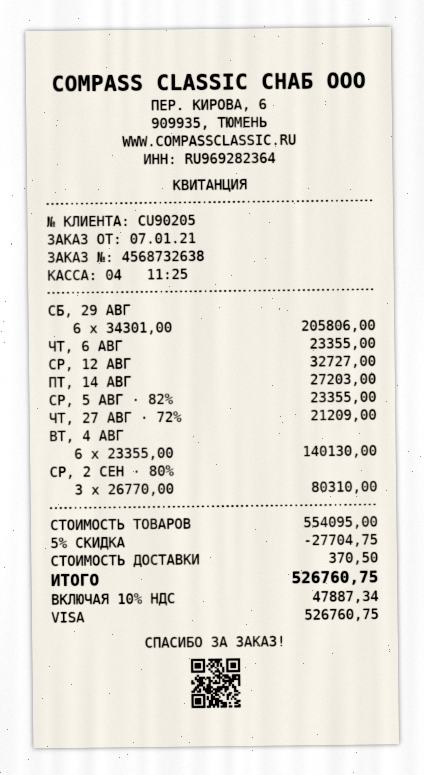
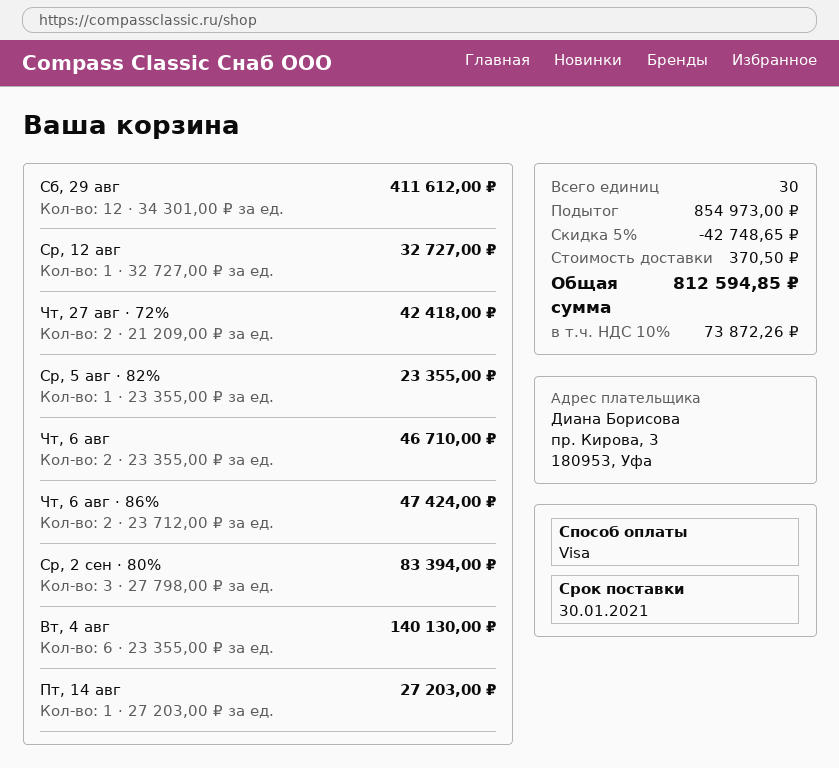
СБ, 29 АВГ: 6 x 34301.00 = 205806.00 -> 12 x 34301.00 = 411612.00
ЧТ, 6 АВГ: 1 x 23355.00 = 23355.00 -> 2 x 23355.00 = 46710.00
ЧТ, 27 АВГ · 72%: 1 x 21209.00 = 21209.00 -> 2 x 21209.00 = 42418.00
СР, 2 СЕН · 80%: 3 x 26770.00 = 80310.00 -> 3 x 27798.00 = 83394.00
Чт, 6 авг · 86%: none -> 2 x 23712.00 = 47424.00
subtotal: 554095.00 -> 854973.00
discount: 5% = 27704.75 -> 5% = 42748.65
tax: 10% = 47887.34 -> 10% = 73872.26
total: 526760.75 -> 812594.85

